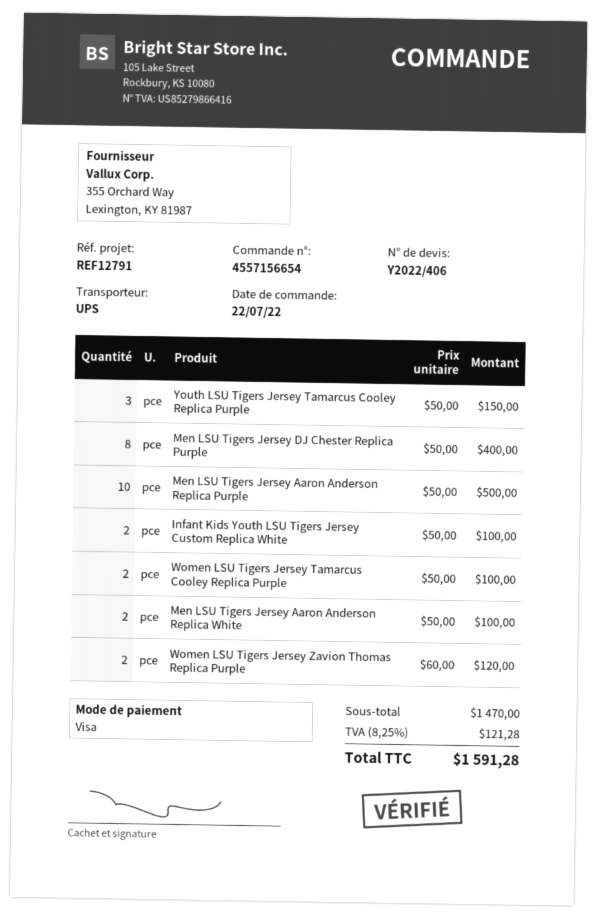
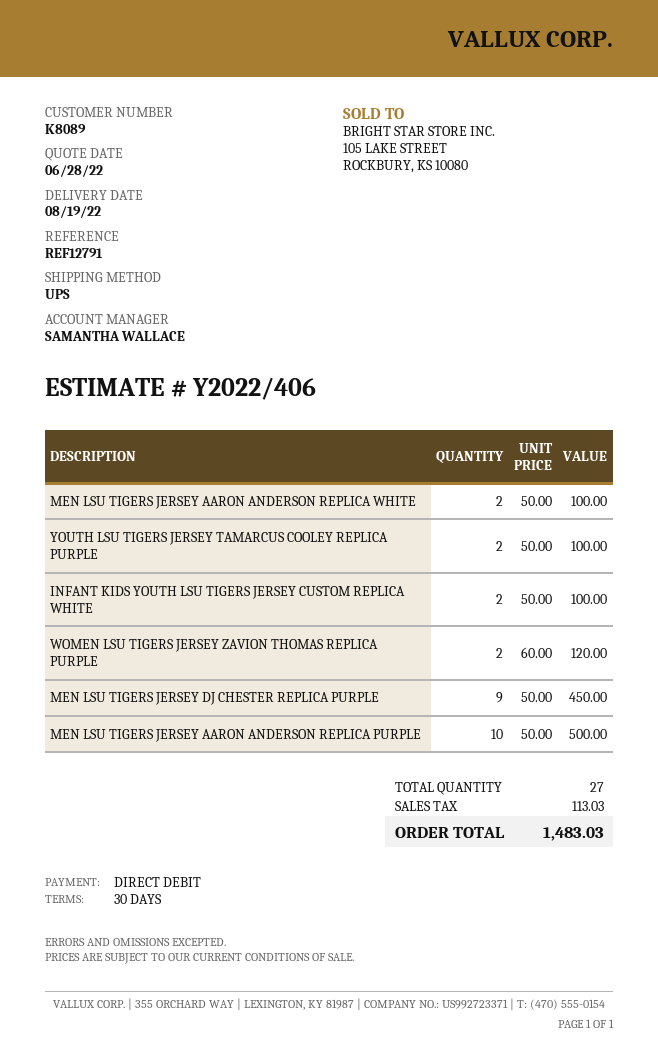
payment method: Visa -> direct debit
Youth LSU Tigers Jersey Tamarcus Cooley Replica Purple: 3 x 50.00 = 150.00 -> 2 x 50.00 = 100.00
Men LSU Tigers Jersey DJ Chester Replica Purple: 8 x 50.00 = 400.00 -> 9 x 50.00 = 450.00
Women LSU Tigers Jersey Tamarcus Cooley Replica Purple: 2 x 50.00 = 100.00 -> none
tax: 121.28 -> 113.03
total: 1591.28 -> 1483.03

